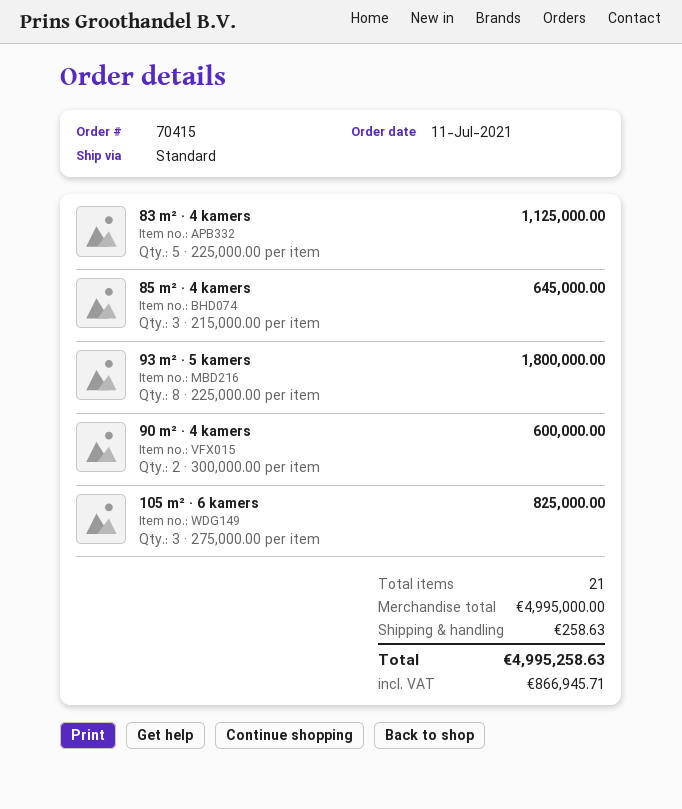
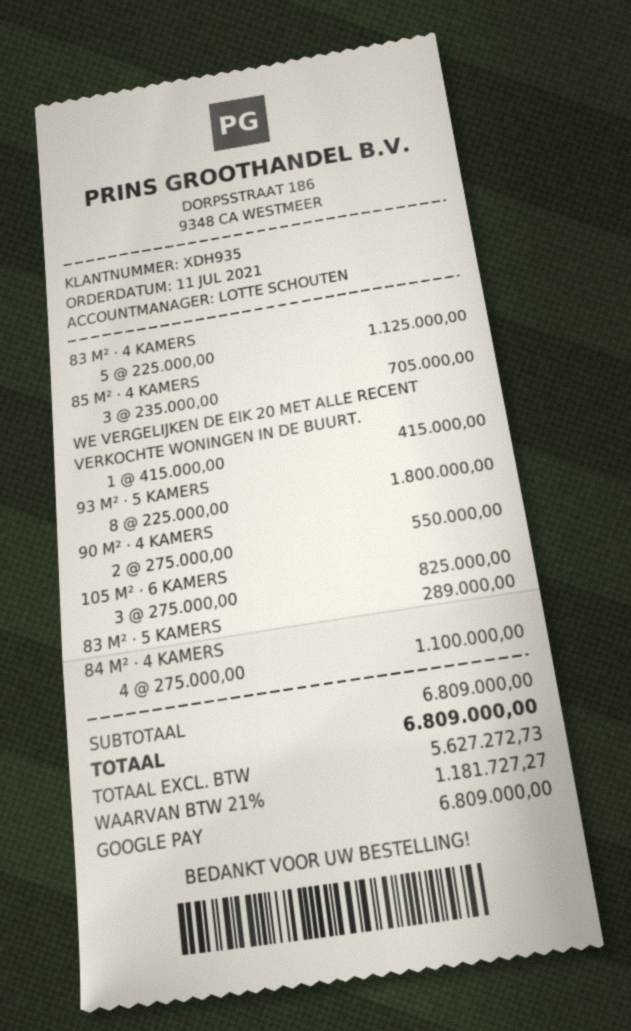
85 m² · 4 kamers: 3 x 215000.00 = 645000.00 -> 3 x 235000.00 = 705000.00
90 m² · 4 kamers: 2 x 300000.00 = 600000.00 -> 2 x 275000.00 = 550000.00
WE VERGELIJKEN DE EIK 20 MET ALLE RECENT VERKOCHTE WONINGEN IN DE BUURT.: none -> 1 x 415000.00 = 415000.00
83 M² · 5 KAMERS: none -> 1 x 289000.00 = 289000.00
84 M² · 4 KAMERS: none -> 4 x 275000.00 = 1100000.00
subtotal: 4995000.00 -> 6809000.00
shipping: 258.63 -> none
tax: 866945.71 -> 1181727.27
total: 4995258.63 -> 6809000.00

